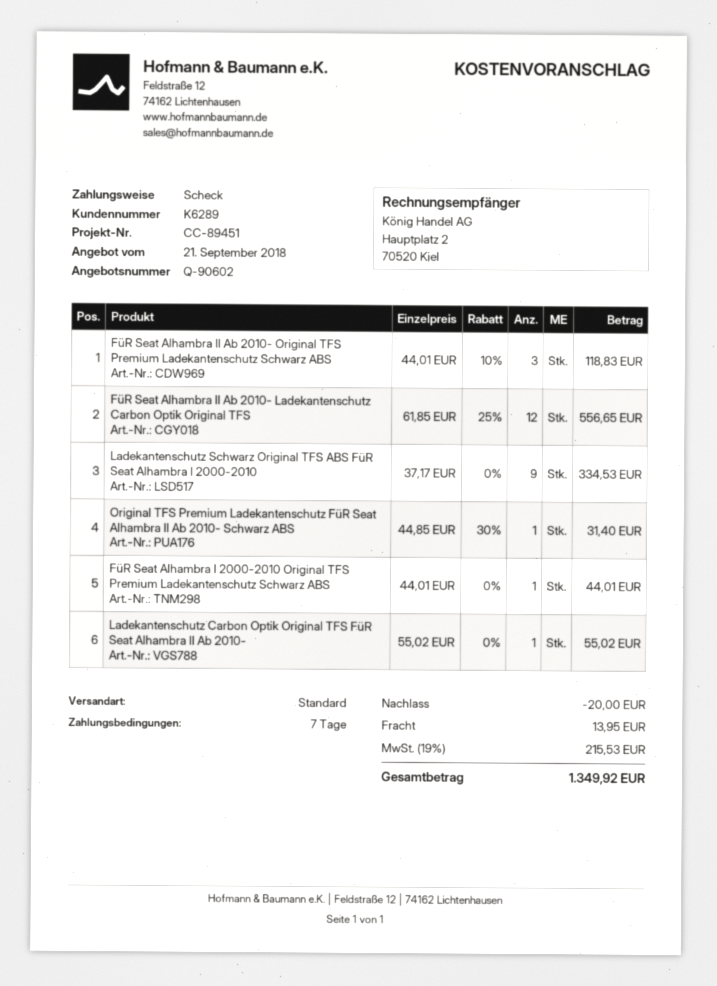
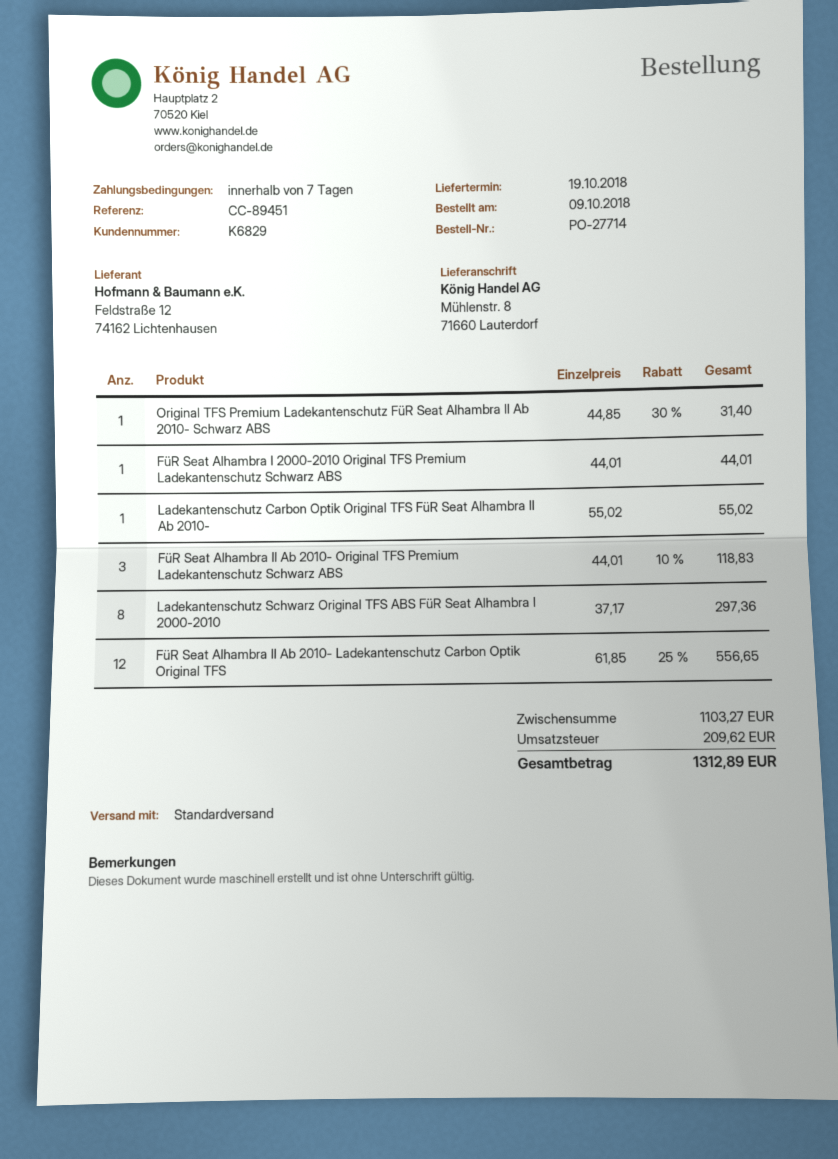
customer number: K6289 -> K6829
Ladekantenschutz Schwarz Original TFS ABS FüR Seat Alhambra I 2000-2010: 9 x 37.17 = 334.53 -> 8 x 37.17 = 297.36
discount: 20.00 -> none
shipping: 13.95 -> none
tax: 215.53 -> 209.62
total: 1349.92 -> 1312.89

